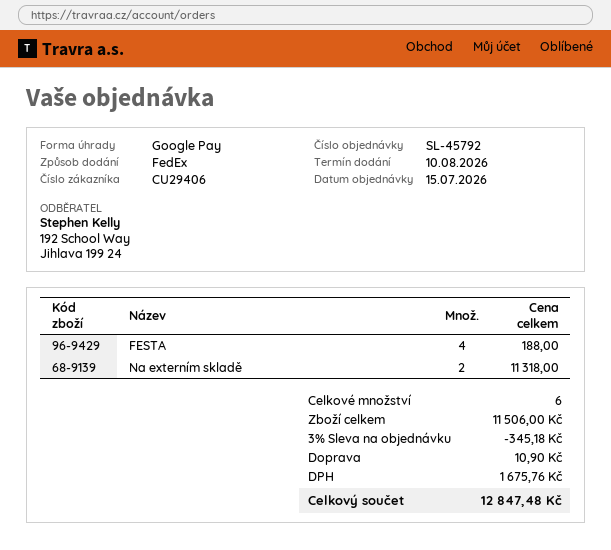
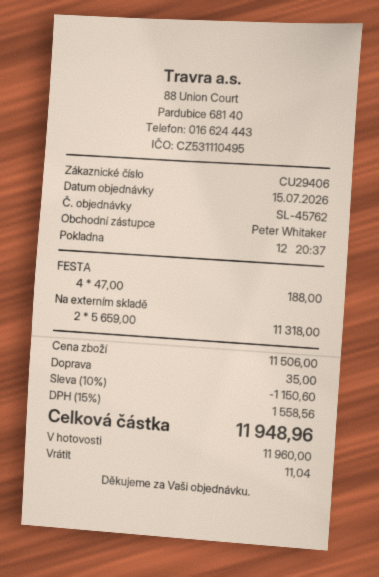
order number: SL-45792 -> SL-45762
payment method: Google Pay -> cash
discount: 3% = 345.18 -> 10% = 1150.60
shipping: 10.90 -> 35.00
tax: 1675.76 -> 1558.56
total: 12847.48 -> 11948.96

